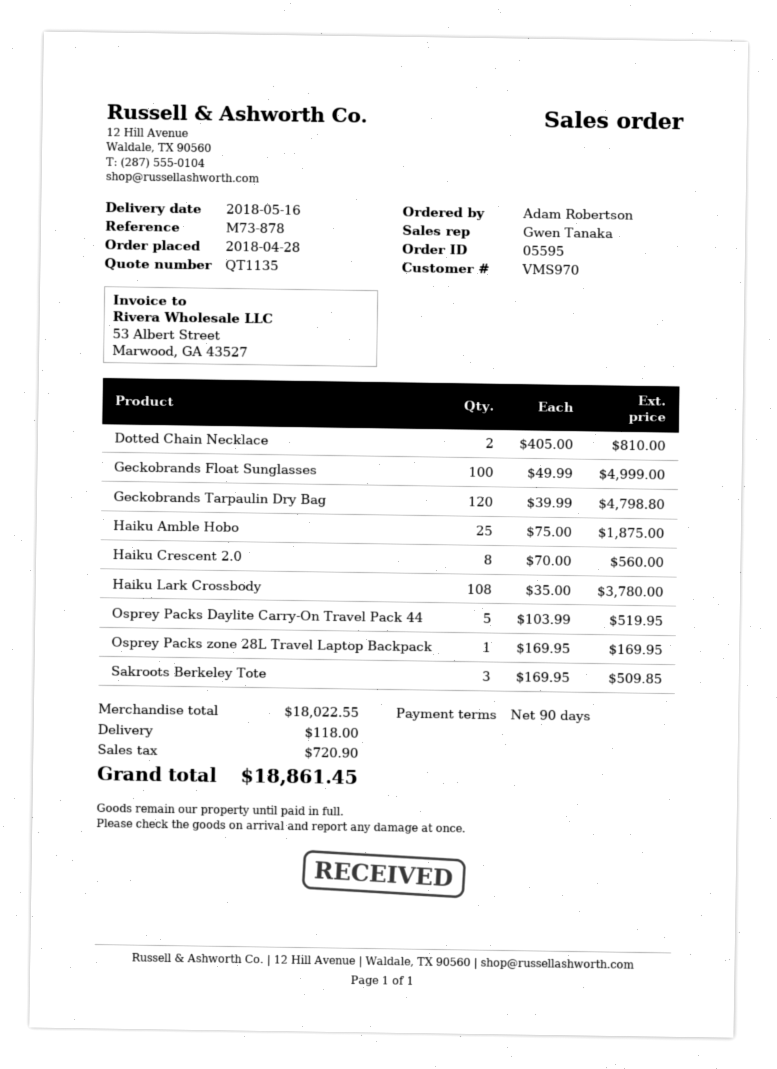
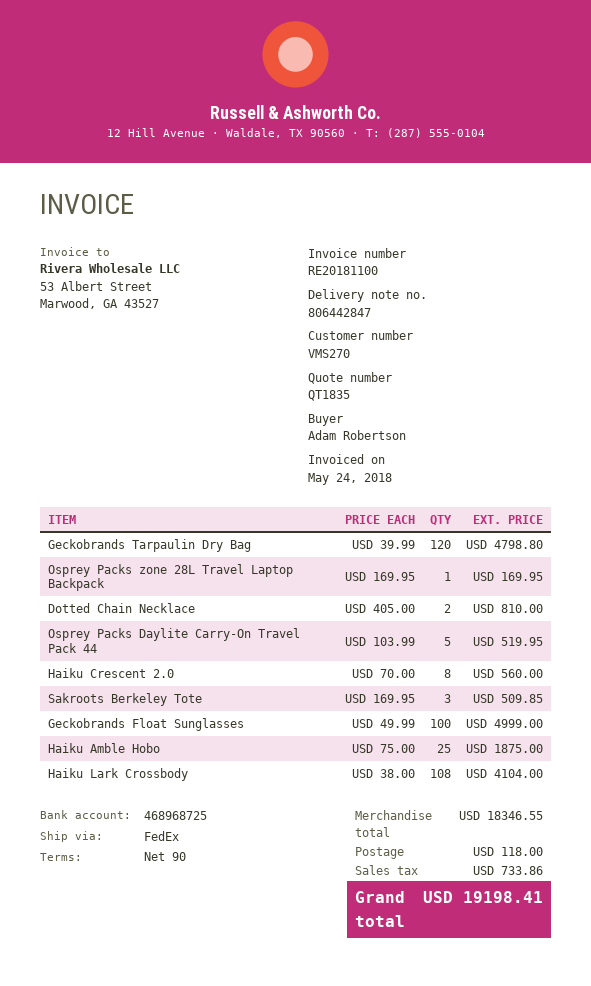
quote number: QT1135 -> QT1835
customer number: VMS970 -> VMS270
Haiku Lark Crossbody: 108 x 35.00 = 3780.00 -> 108 x 38.00 = 4104.00
subtotal: 18022.55 -> 18346.55
tax: 720.90 -> 733.86
total: 18861.45 -> 19198.41

